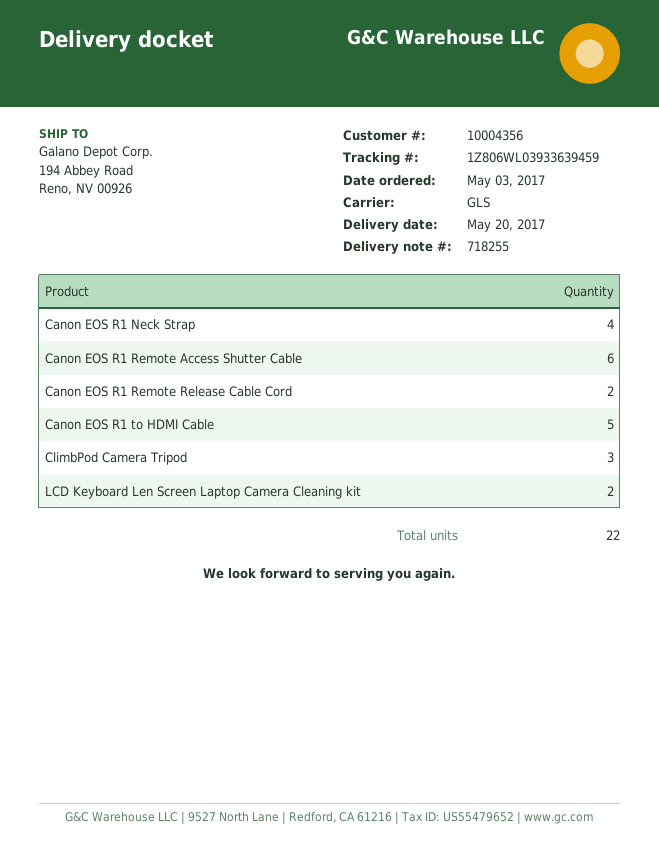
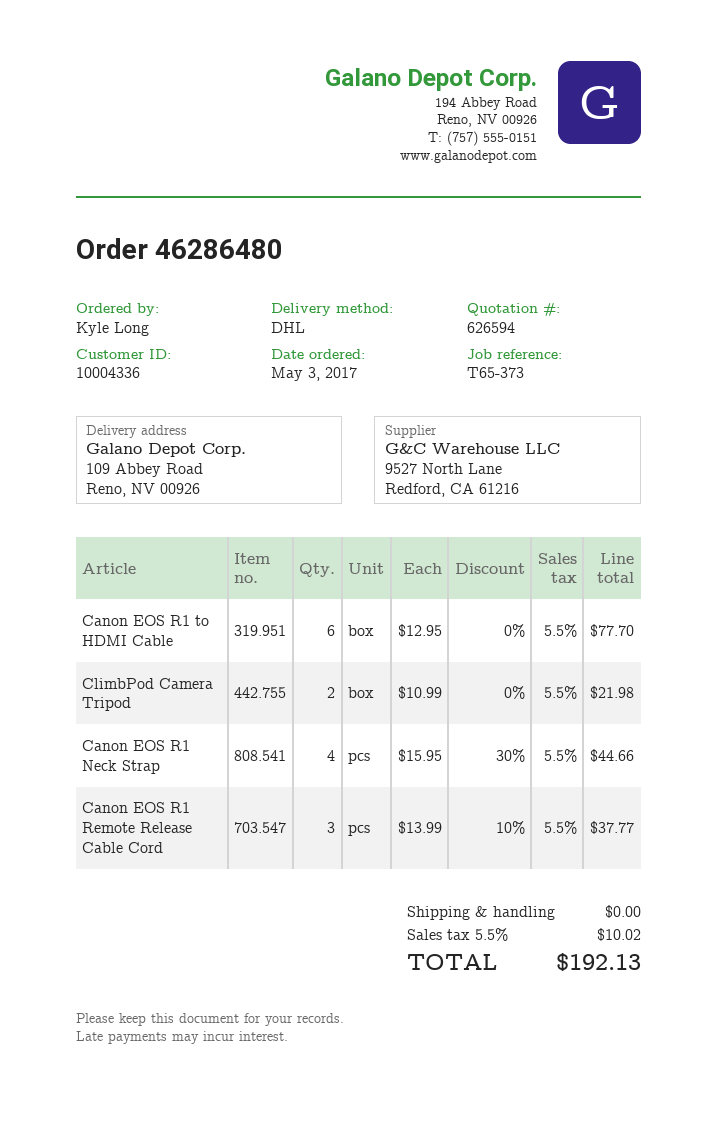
customer number: 10004356 -> 10004336
shipping method: GLS -> DHL
ship to: 194 Abbey Road, Reno, NV 00926 -> 109 Abbey Road, Reno, NV 00926
Canon EOS R1 Remote Access Shutter Cable: 6 -> none
Canon EOS R1 Remote Release Cable Cord: 2 -> 3
Canon EOS R1 to HDMI Cable: 5 -> 6
ClimbPod Camera Tripod: 3 -> 2
LCD Keyboard Len Screen Laptop Camera Cleaning kit: 2 -> none

